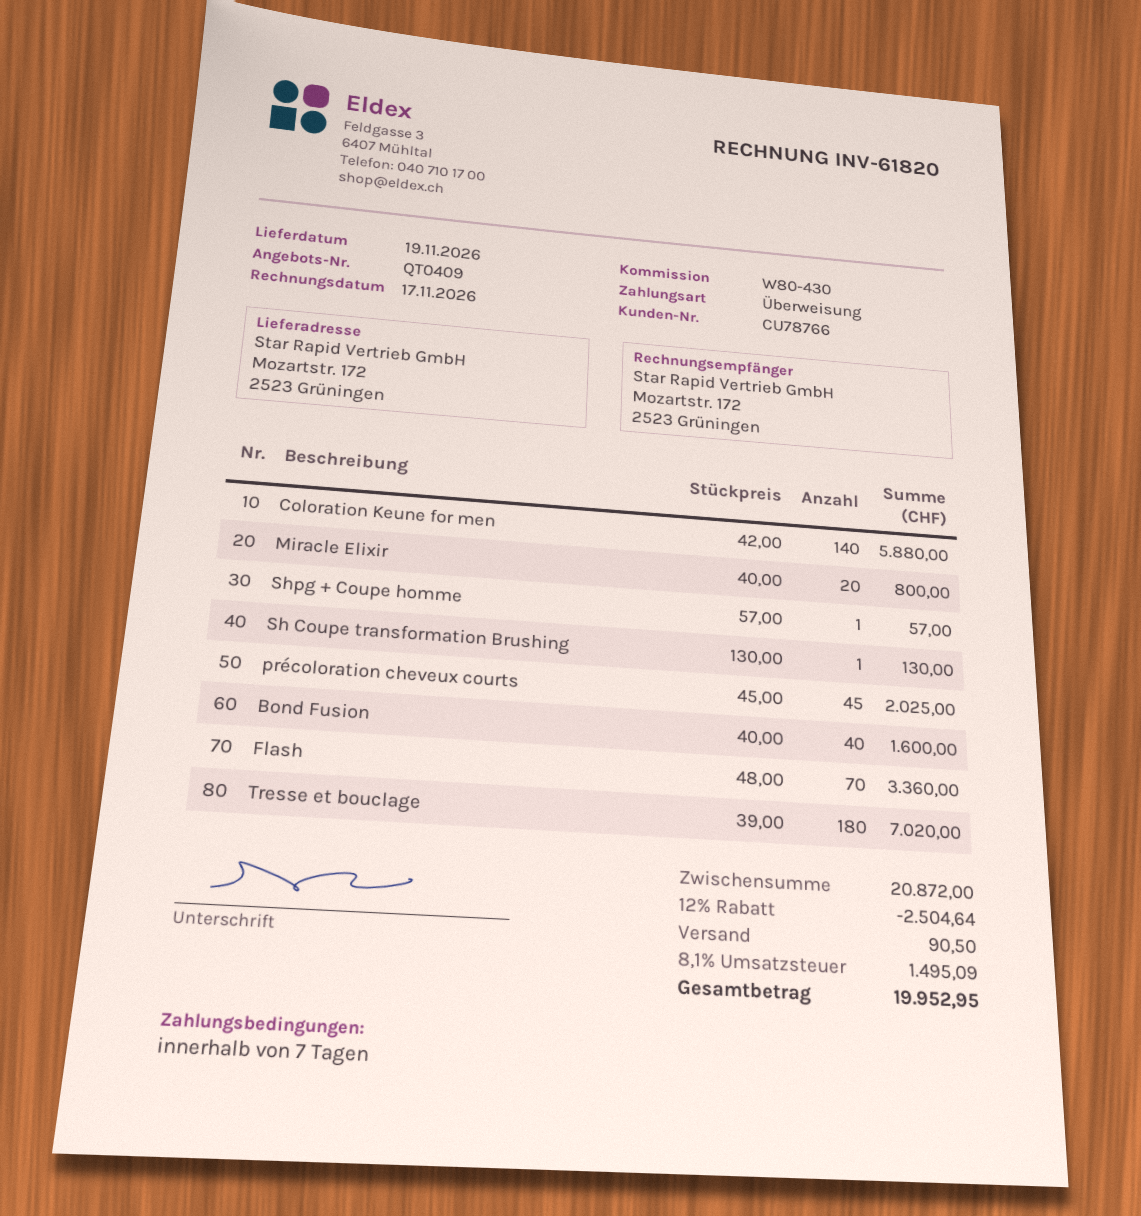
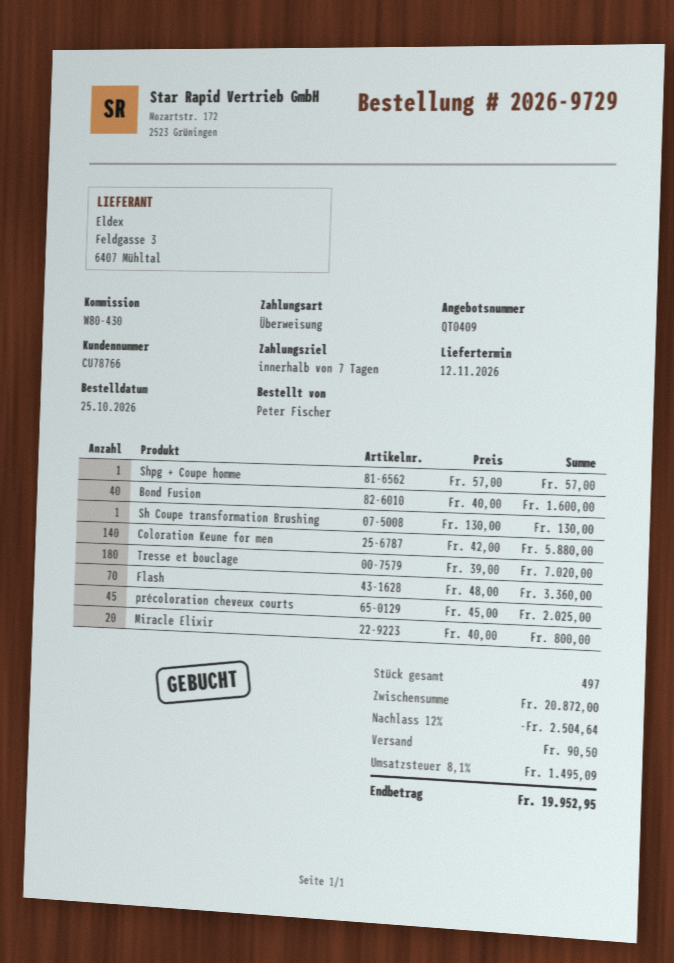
delivery date: 2026-11-19 -> 2026-11-12

